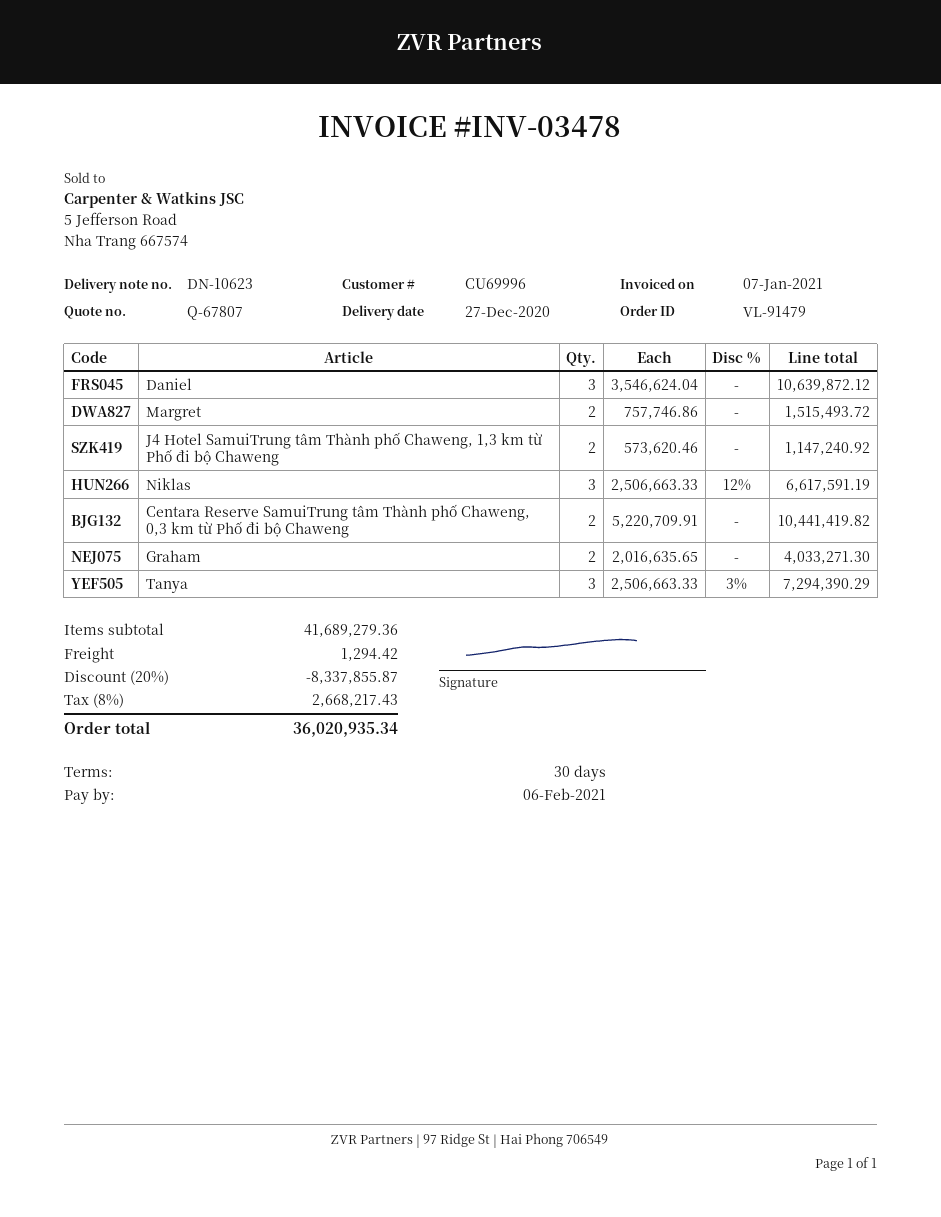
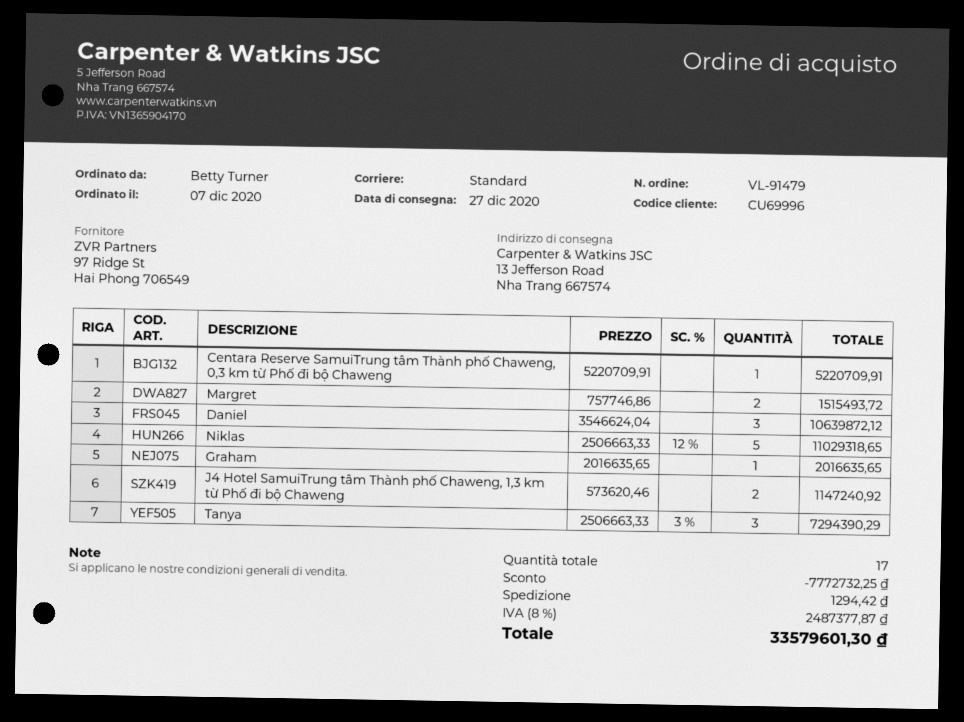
Niklas: 3 x 2506663.33 - 12% = 6617591.19 -> 5 x 2506663.33 - 12% = 11029318.65
Centara Reserve SamuiTrung tâm Thành phố Chaweng, 0,3 km từ Phố đi bộ Chaweng: 2 x 5220709.91 = 10441419.82 -> 1 x 5220709.91 = 5220709.91
Graham: 2 x 2016635.65 = 4033271.30 -> 1 x 2016635.65 = 2016635.65
discount: 8337855.87 -> 7772732.25
tax: 8% = 2668217.43 -> 8% = 2487377.87
total: 36020935.34 -> 33579601.30

